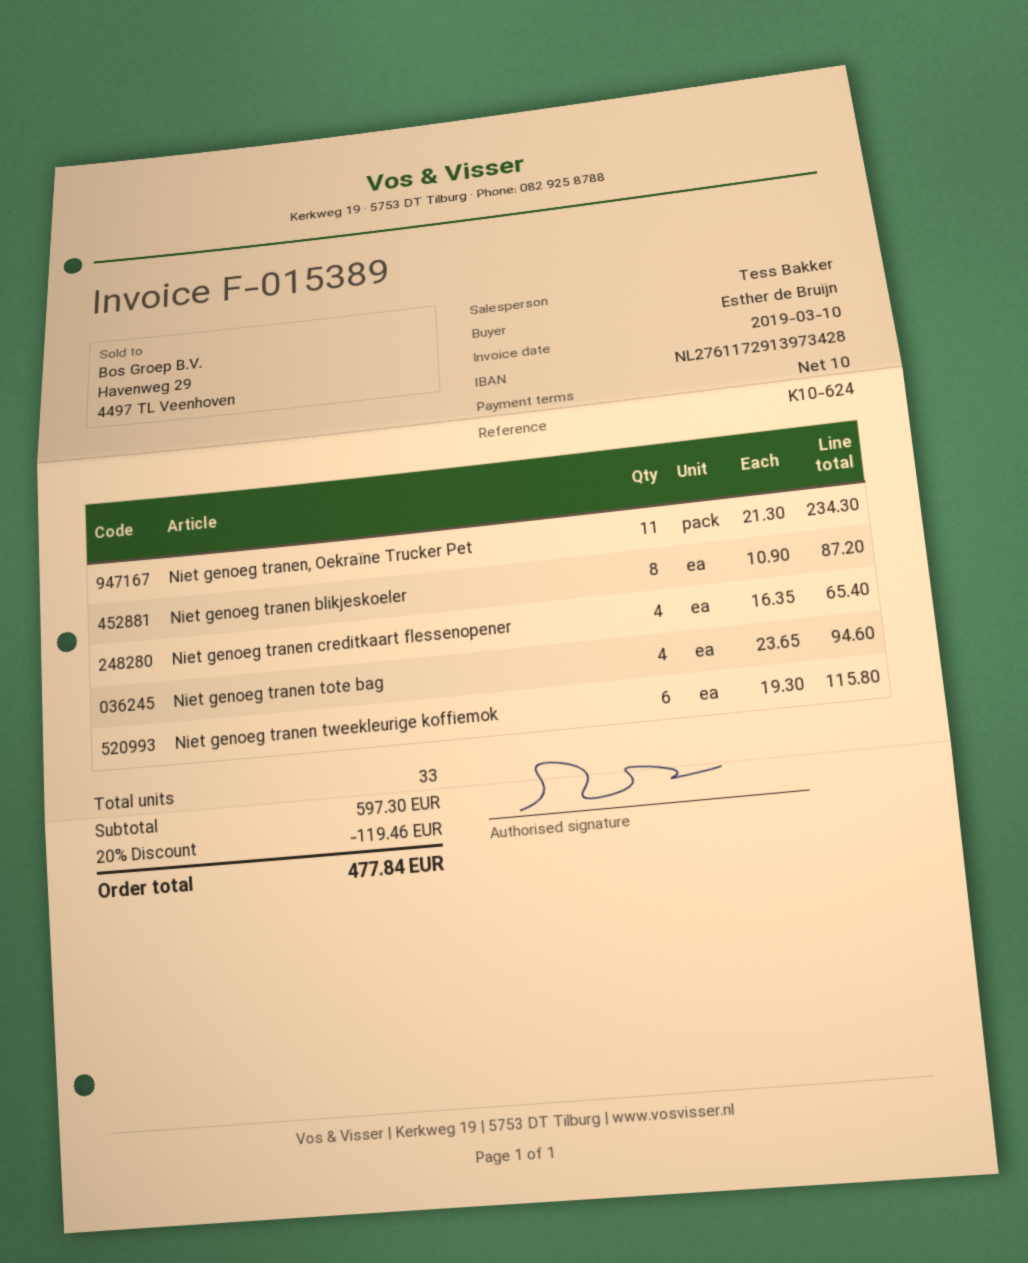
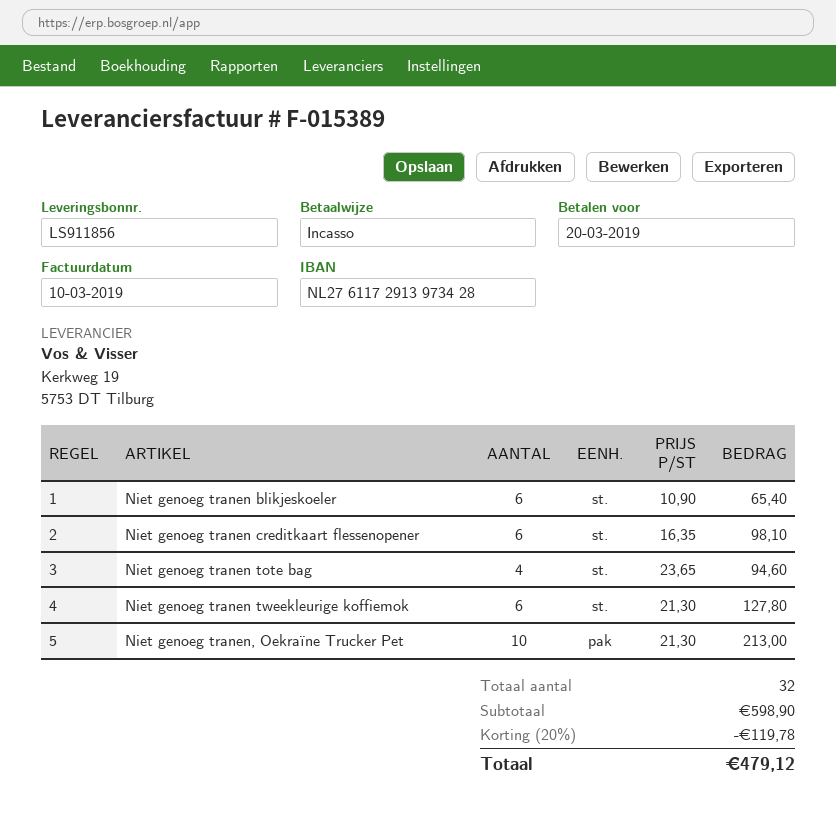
Niet genoeg tranen, Oekraïne Trucker Pet: 11 x 21.30 = 234.30 -> 10 x 21.30 = 213.00
Niet genoeg tranen blikjeskoeler: 8 x 10.90 = 87.20 -> 6 x 10.90 = 65.40
Niet genoeg tranen creditkaart flessenopener: 4 x 16.35 = 65.40 -> 6 x 16.35 = 98.10
Niet genoeg tranen tweekleurige koffiemok: 6 x 19.30 = 115.80 -> 6 x 21.30 = 127.80
total quantity: 33 -> 32
subtotal: 597.30 -> 598.90
discount: 20% = 119.46 -> 20% = 119.78
total: 477.84 -> 479.12

